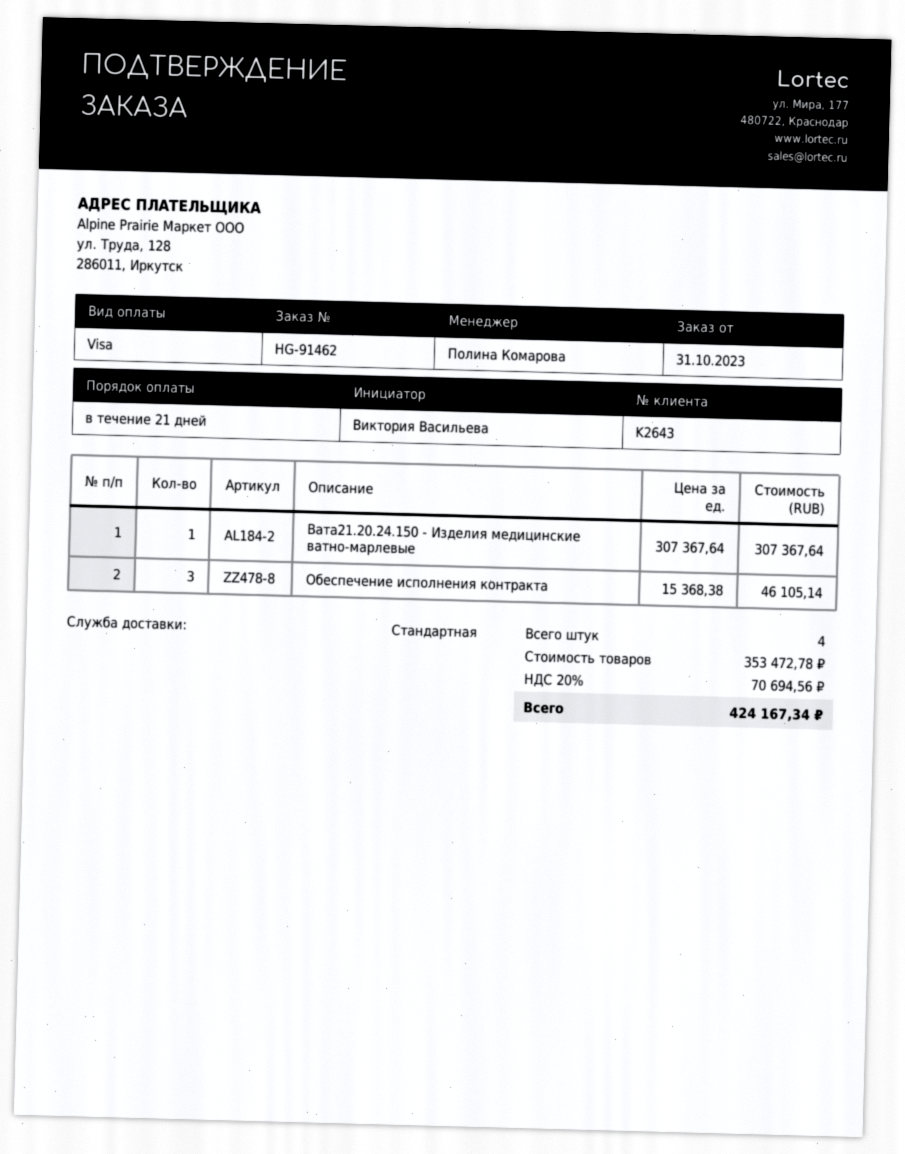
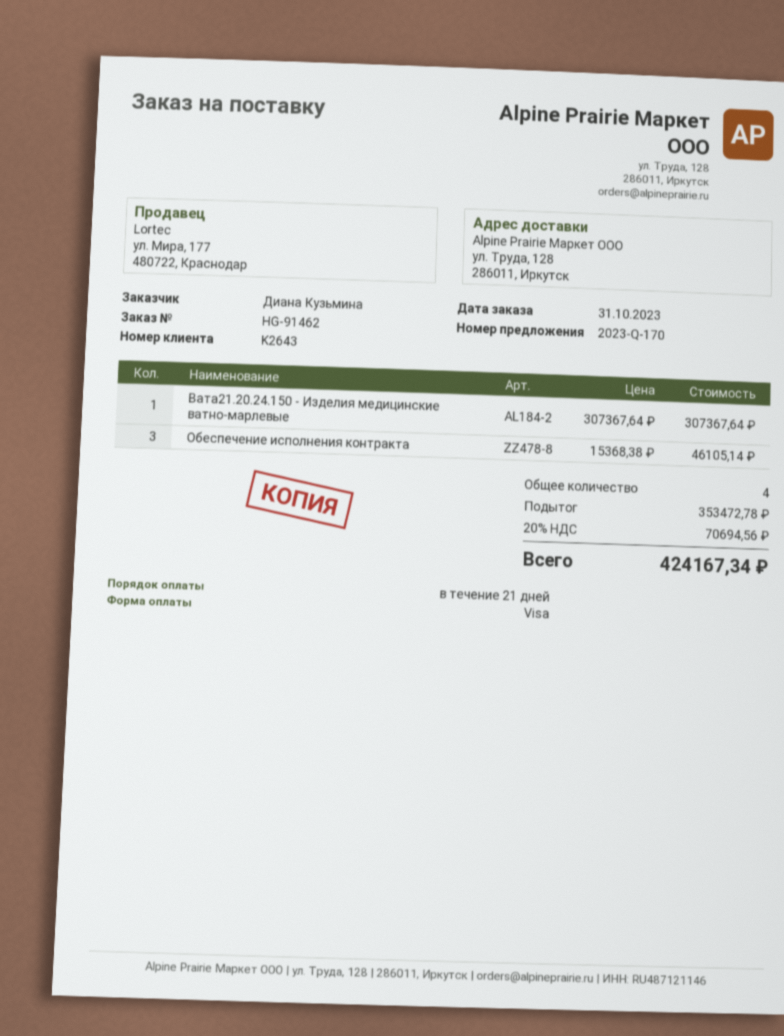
ordered by: Виктория Васильева -> Диана Кузьмина

